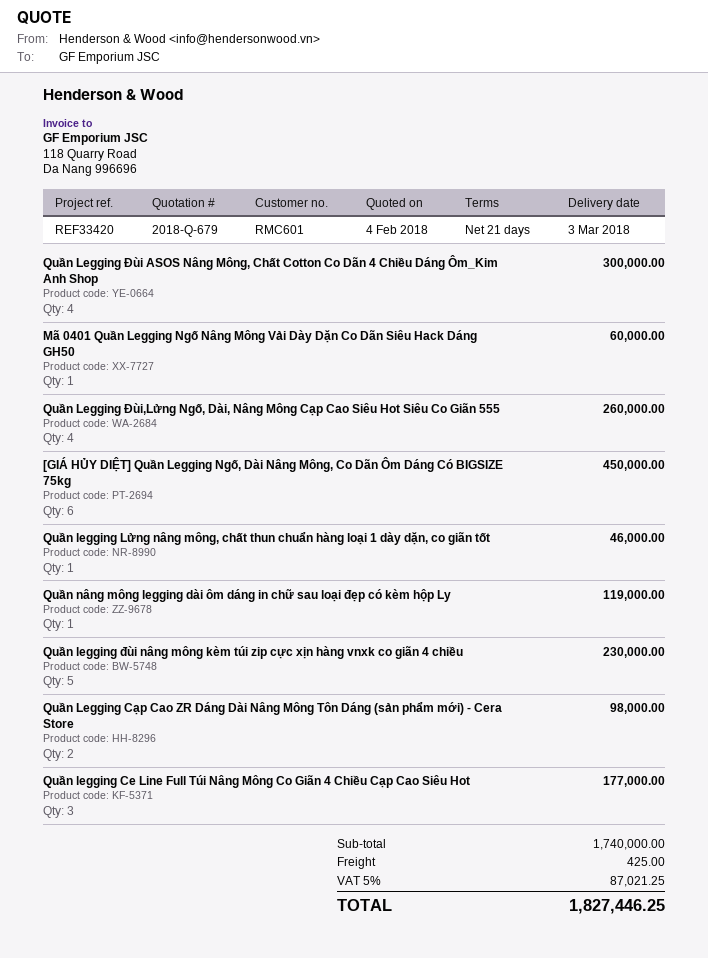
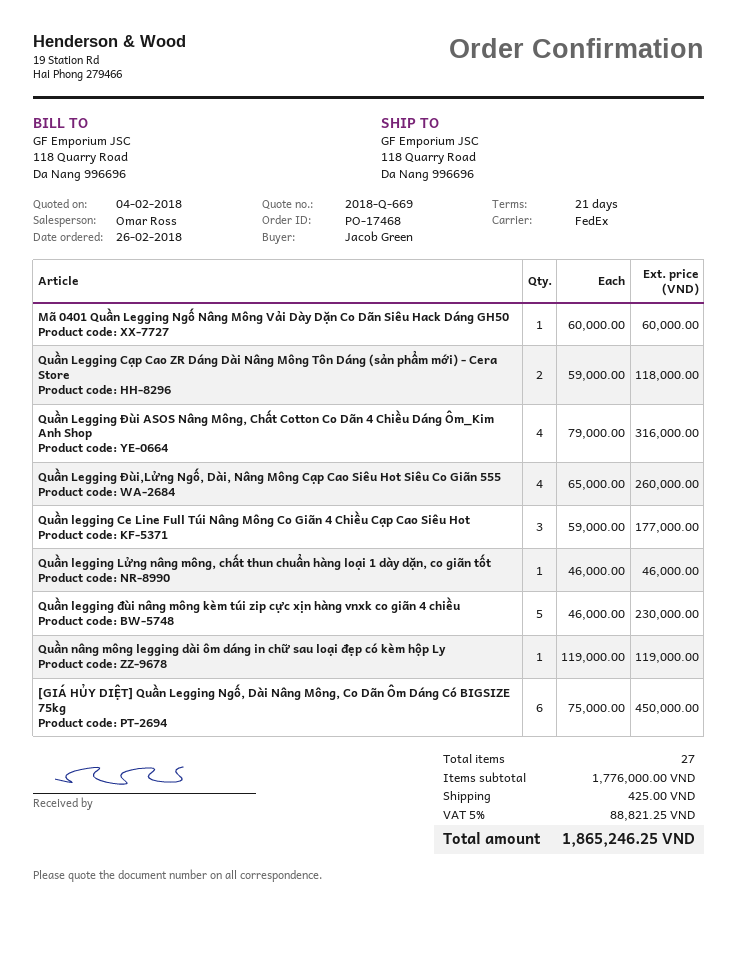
quote number: 2018-Q-679 -> 2018-Q-669
Quần Legging Đùi ASOS Nâng Mông, Chất Cotton Co Dãn 4 Chiều Dáng Ôm_Kim Anh Shop: 4 for 300000.00 -> 4 for 316000.00
Quần Legging Cạp Cao ZR Dáng Dài Nâng Mông Tôn Dáng (sản phẩm mới) - Cera Store: 2 for 98000.00 -> 2 for 118000.00
subtotal: 1740000.00 -> 1776000.00
tax: 5% = 87021.25 -> 5% = 88821.25
total: 1827446.25 -> 1865246.25

